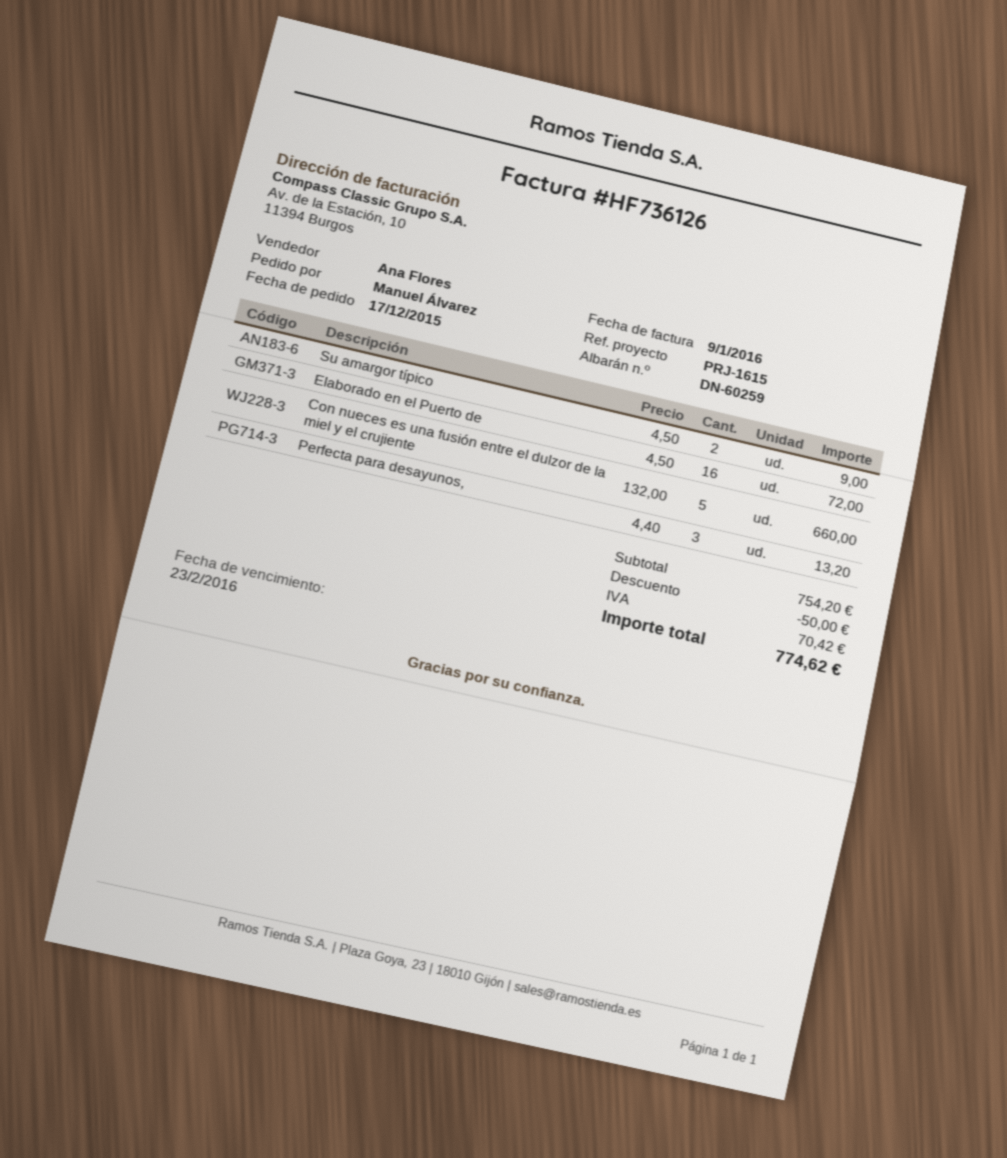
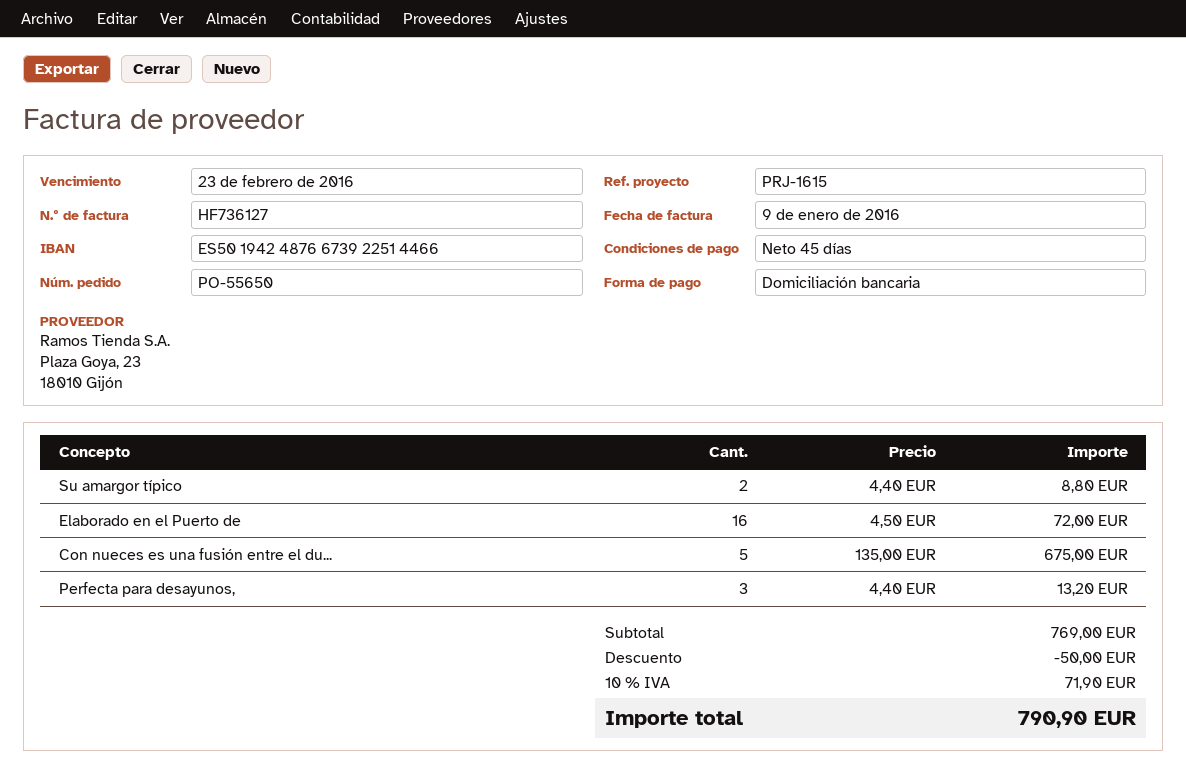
invoice number: HF736126 -> HF736127
Su amargor típico: 2 x 4.50 = 9.00 -> 2 x 4.40 = 8.80
Con nueces es una fusión entre el dulzor de la miel y el crujiente: 5 x 132.00 = 660.00 -> 5 x 135.00 = 675.00
subtotal: 754.20 -> 769.00
tax: 70.42 -> 71.90
total: 774.62 -> 790.90

